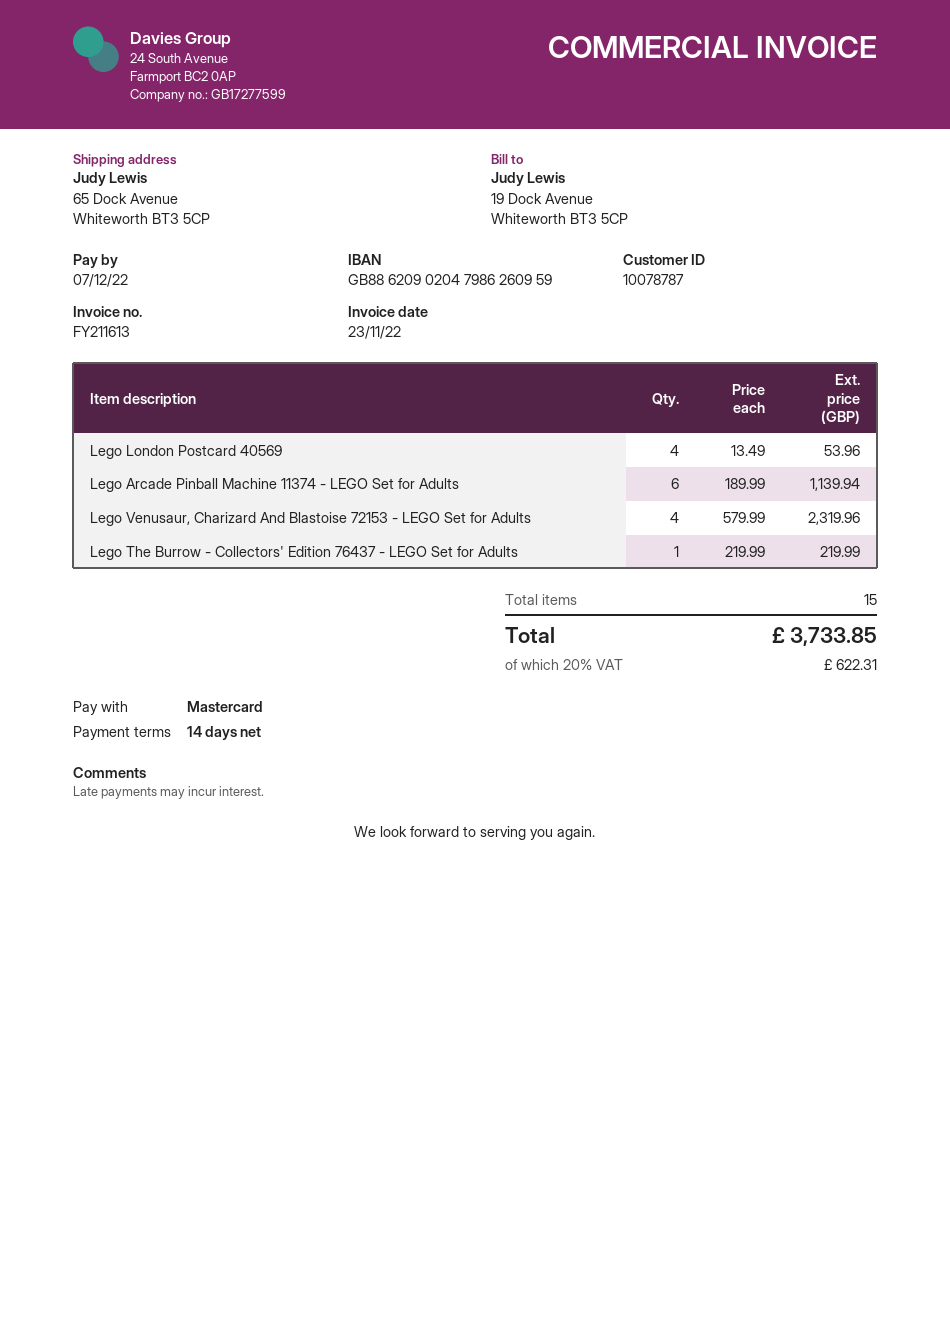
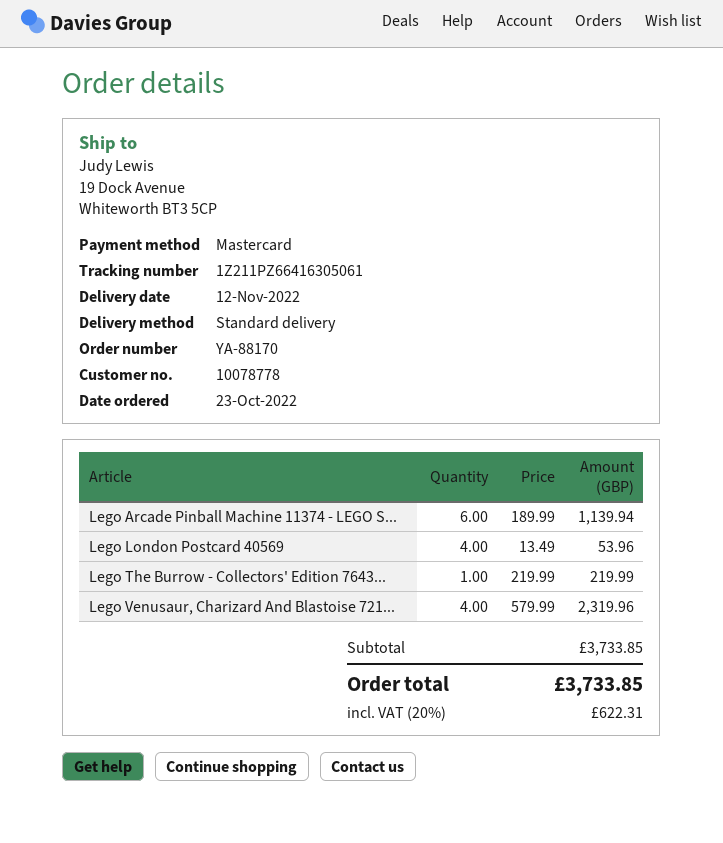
customer number: 10078787 -> 10078778
ship to: 65 Dock Avenue, Whiteworth BT3 5CP -> 19 Dock Avenue, Whiteworth BT3 5CP

